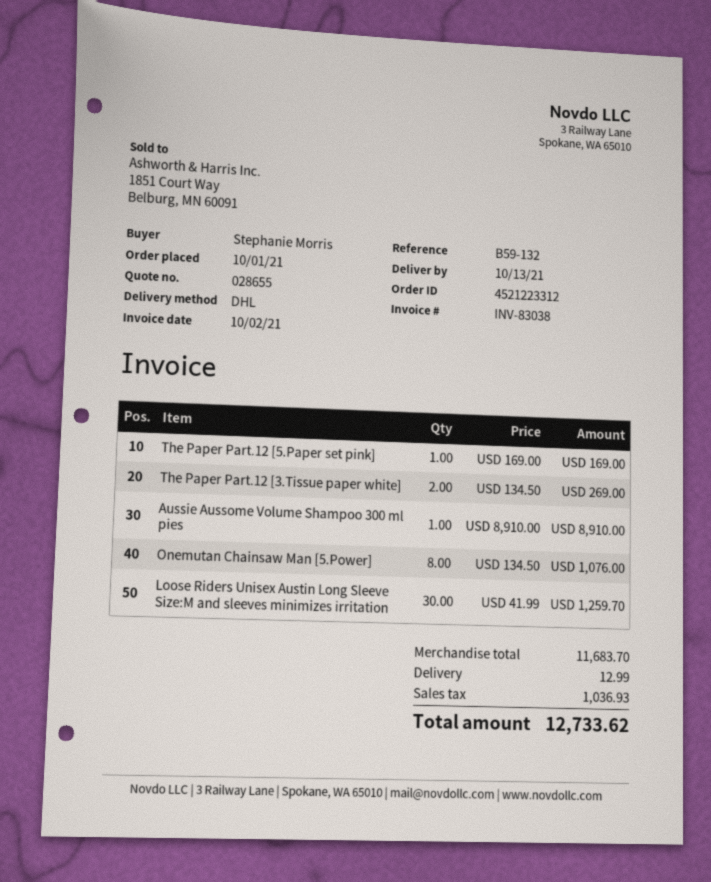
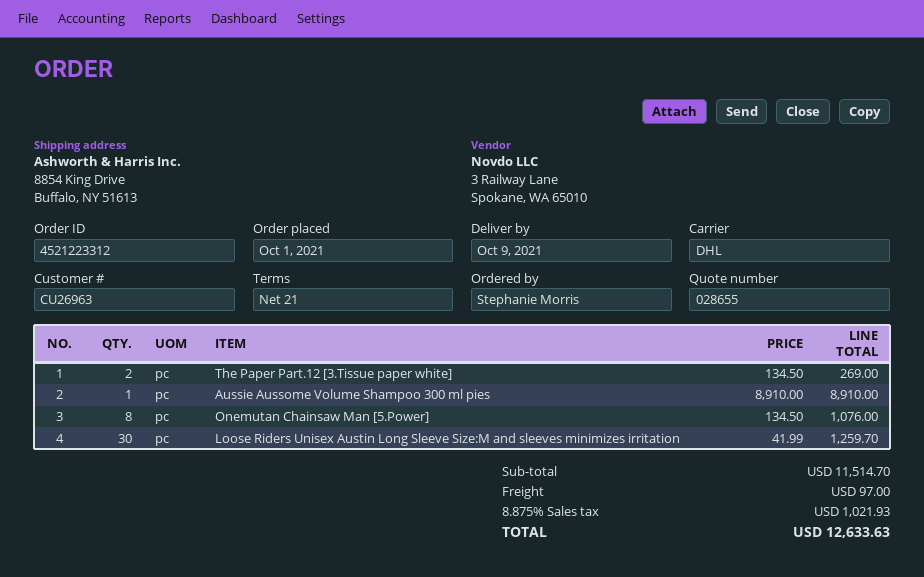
delivery date: 2021-10-13 -> 2021-10-09
The Paper Part.12 [5.Paper set pink]: 1 x 169.00 = 169.00 -> none
subtotal: 11683.70 -> 11514.70
shipping: 12.99 -> 97.00
tax: 1036.93 -> 1021.93
total: 12733.62 -> 12633.63

